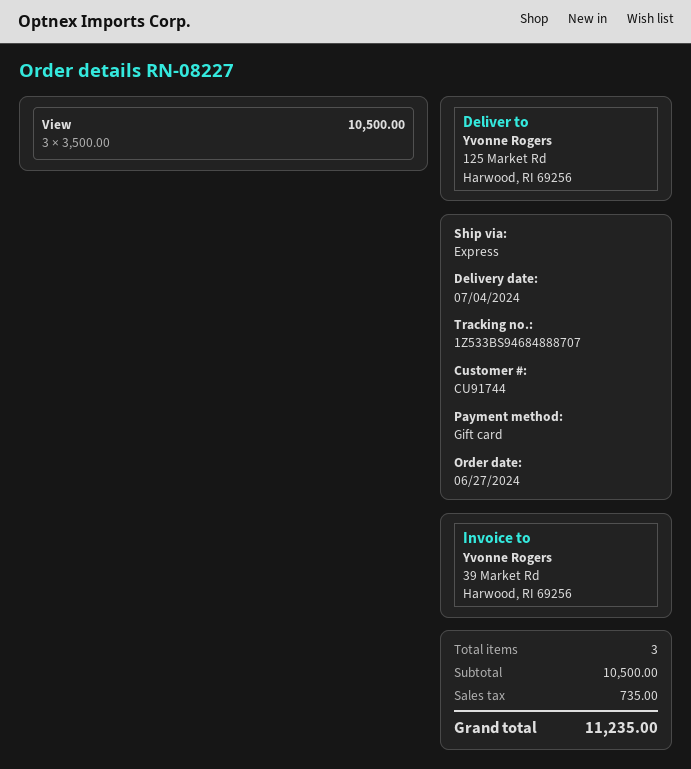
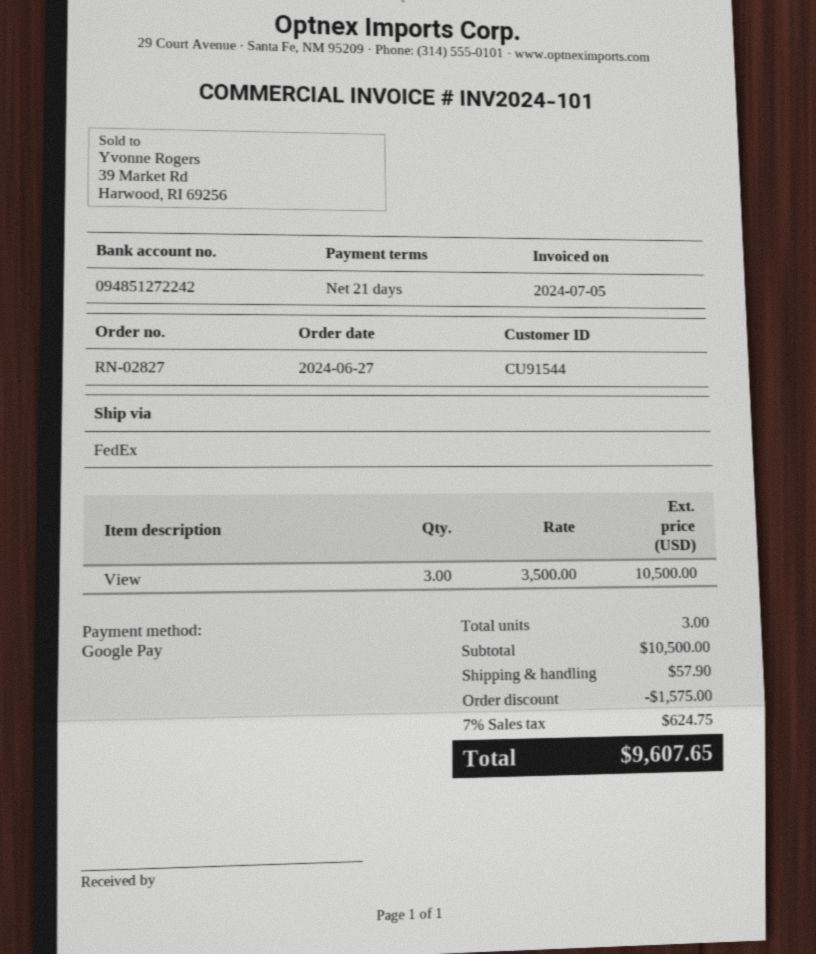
order number: RN-08227 -> RN-02827
customer number: CU91744 -> CU91544
payment method: gift card -> Google Pay
shipping method: express -> FedEx
discount: none -> 1575.00
shipping: none -> 57.90
tax: 735.00 -> 624.75
total: 11235.00 -> 9607.65

